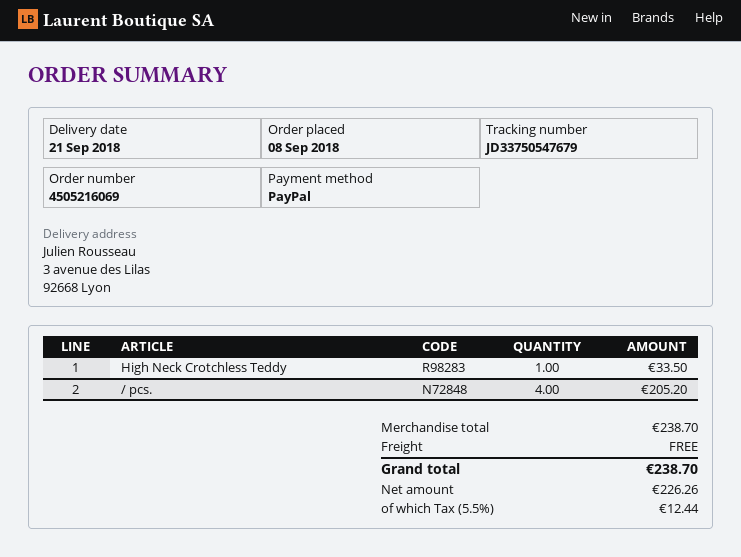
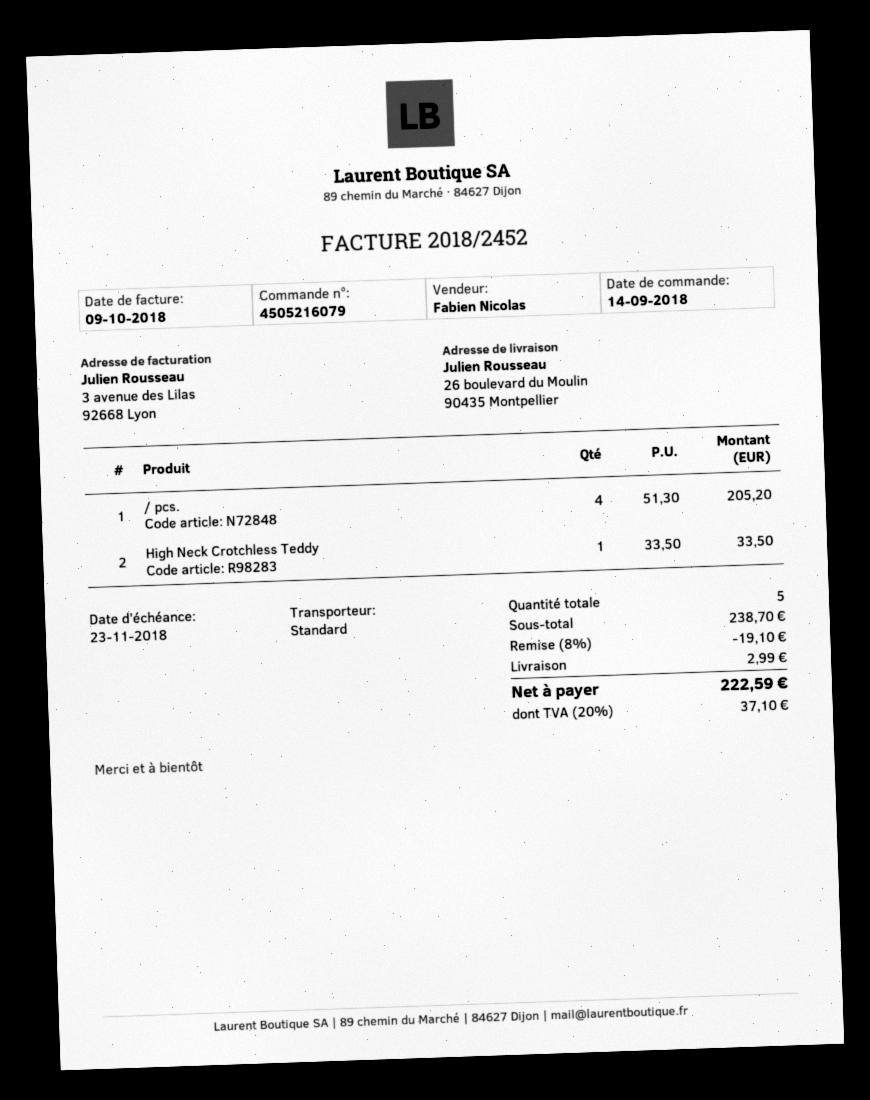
order number: 4505216069 -> 4505216079
order date: 2018-09-08 -> 2018-09-14
ship to: 3 avenue des Lilas, 92668 Lyon -> 26 boulevard du Moulin, 90435 Montpellier
discount: none -> 8% = 19.10
shipping: 0.00 -> 2.99
tax: 5.5% = 12.44 -> 20% = 37.10
total: 238.70 -> 222.59

